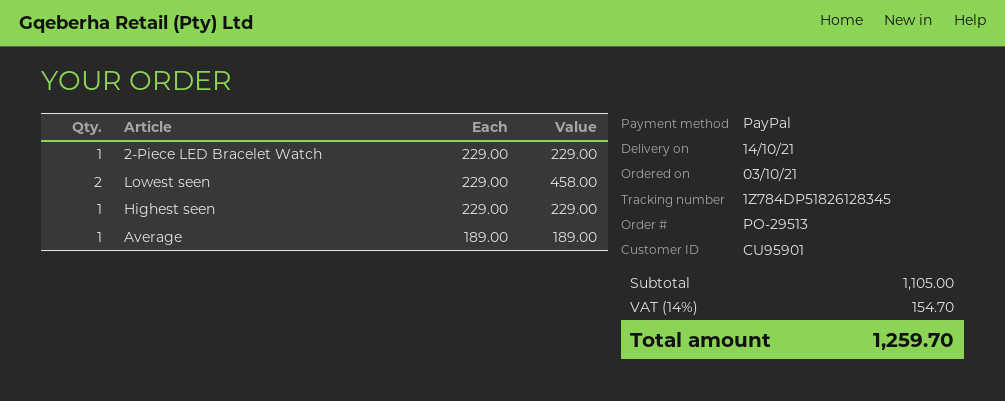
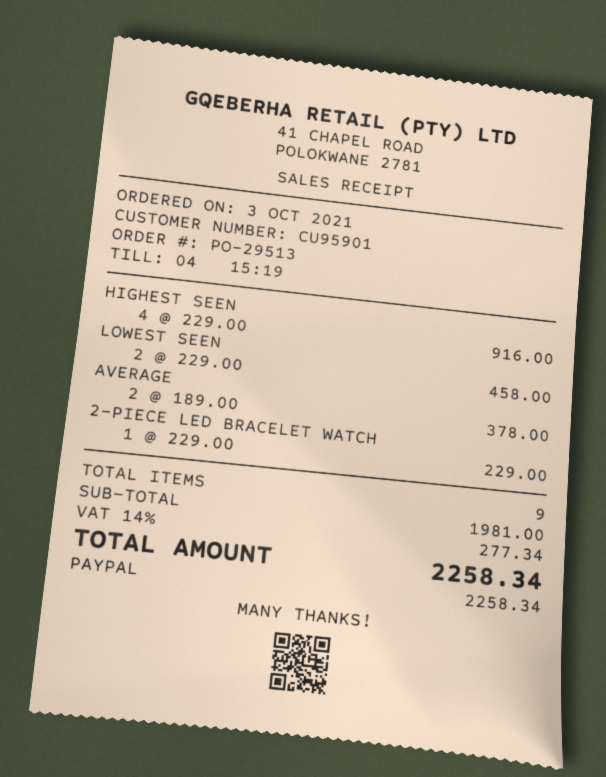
Highest seen: 1 x 229.00 = 229.00 -> 4 x 229.00 = 916.00
Average: 1 x 189.00 = 189.00 -> 2 x 189.00 = 378.00
subtotal: 1105.00 -> 1981.00
tax: 14% = 154.70 -> 14% = 277.34
total: 1259.70 -> 2258.34

